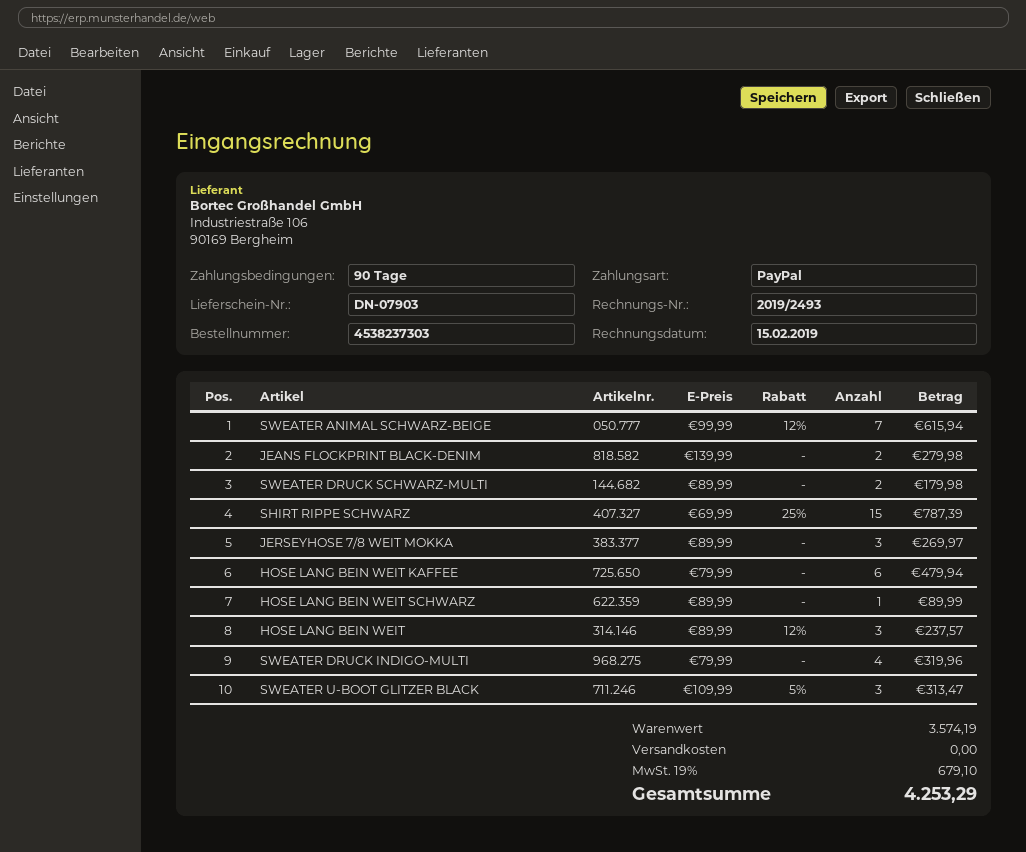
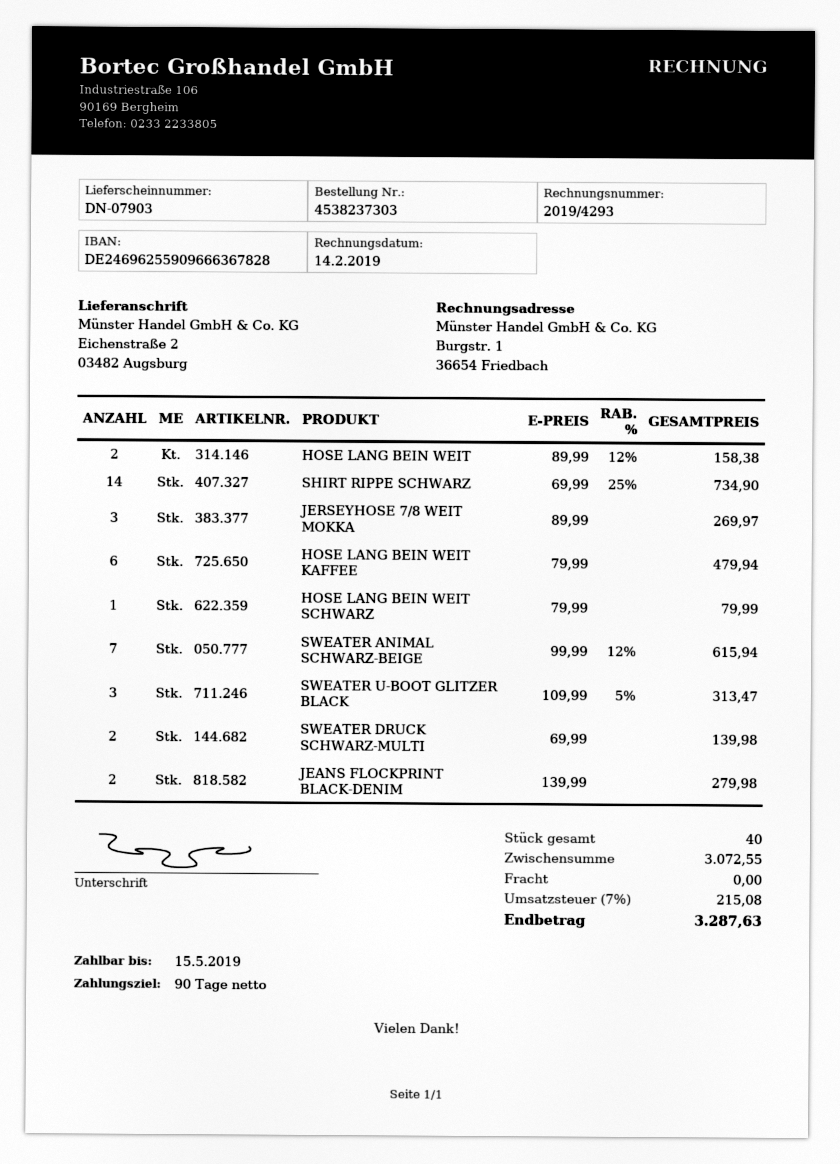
invoice number: 2019/2493 -> 2019/4293
invoice date: 2019-02-15 -> 2019-02-14
SWEATER DRUCK SCHWARZ-MULTI: 2 x 89.99 = 179.98 -> 2 x 69.99 = 139.98
SHIRT RIPPE SCHWARZ: 15 x 69.99 - 25% = 787.39 -> 14 x 69.99 - 25% = 734.90
HOSE LANG BEIN WEIT SCHWARZ: 1 x 89.99 = 89.99 -> 1 x 79.99 = 79.99
HOSE LANG BEIN WEIT: 3 x 89.99 - 12% = 237.57 -> 2 x 89.99 - 12% = 158.38
SWEATER DRUCK INDIGO-MULTI: 4 x 79.99 = 319.96 -> none
subtotal: 3574.19 -> 3072.55
tax: 19% = 679.10 -> 7% = 215.08
total: 4253.29 -> 3287.63

